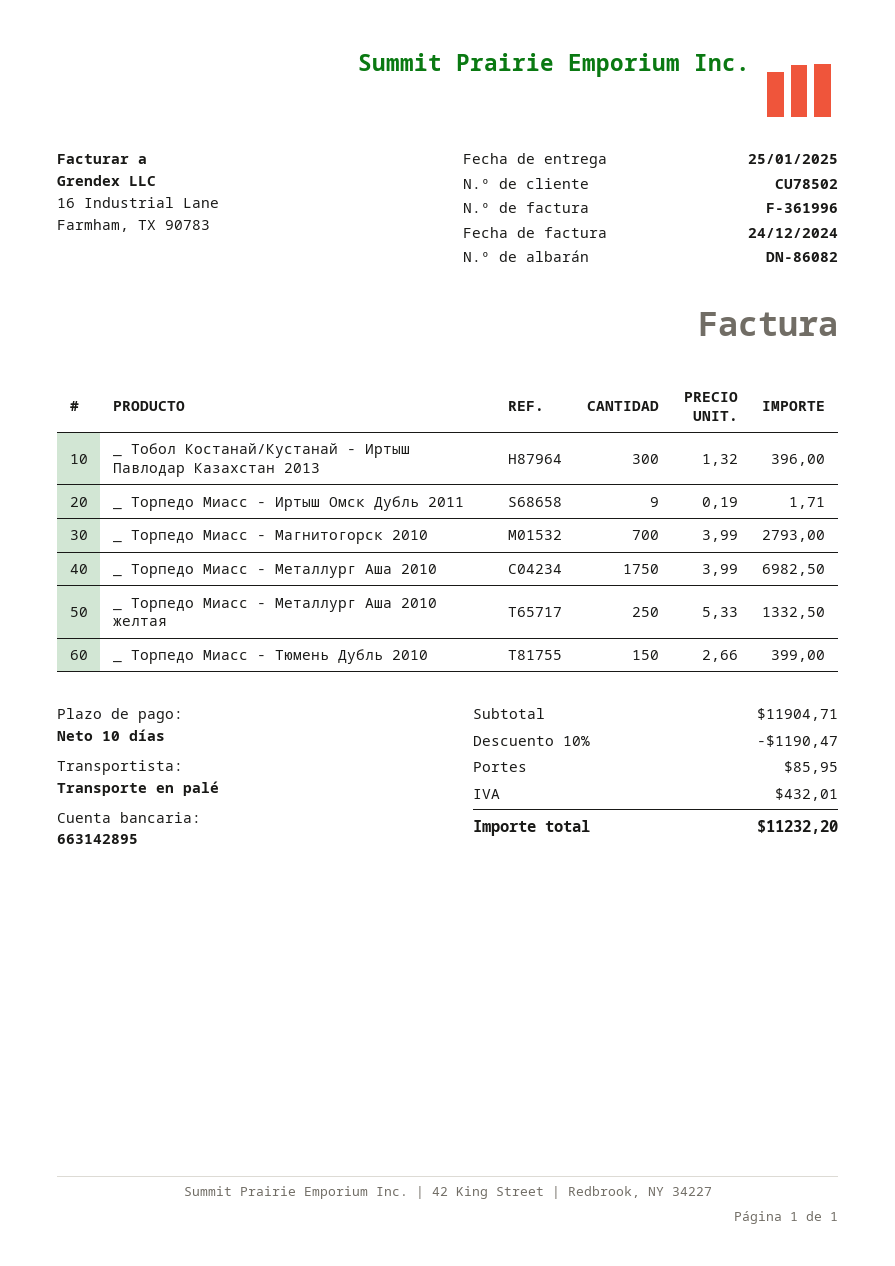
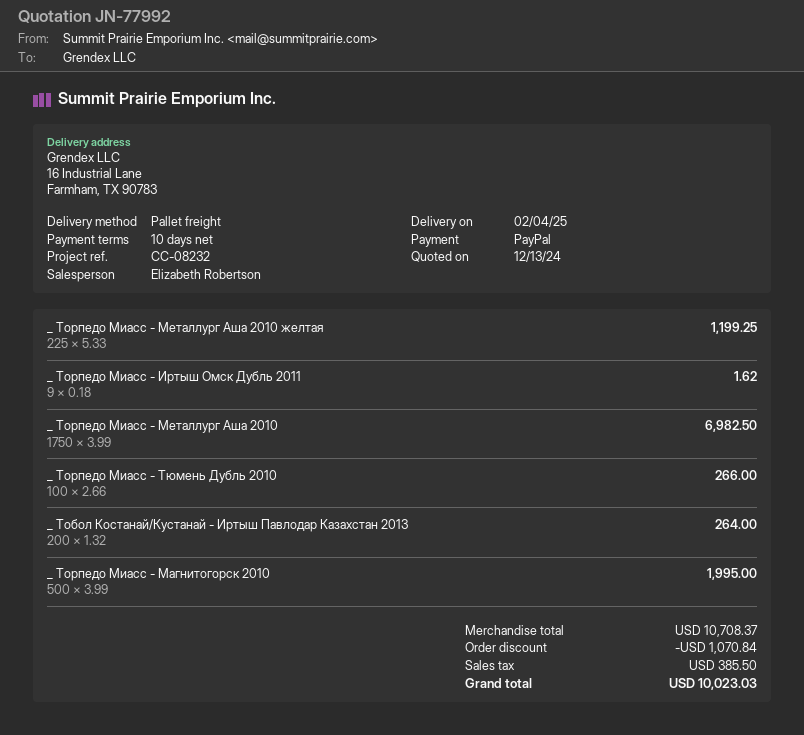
delivery date: 2025-01-25 -> 2025-02-04
_ Тобол Костанай/Кустанай - Иртыш Павлодар Казахстан 2013: 300 x 1.32 = 396.00 -> 200 x 1.32 = 264.00
_ Торпедо Миасс - Иртыш Омск Дубль 2011: 9 x 0.19 = 1.71 -> 9 x 0.18 = 1.62
_ Торпедо Миасс - Магнитогорск 2010: 700 x 3.99 = 2793.00 -> 500 x 3.99 = 1995.00
_ Торпедо Миасс - Металлург Аша 2010 желтая: 250 x 5.33 = 1332.50 -> 225 x 5.33 = 1199.25
_ Торпедо Миасс - Тюмень Дубль 2010: 150 x 2.66 = 399.00 -> 100 x 2.66 = 266.00
subtotal: 11904.71 -> 10708.37
discount: 1190.47 -> 1070.84
shipping: 85.95 -> none
tax: 432.01 -> 385.50
total: 11232.20 -> 10023.03

